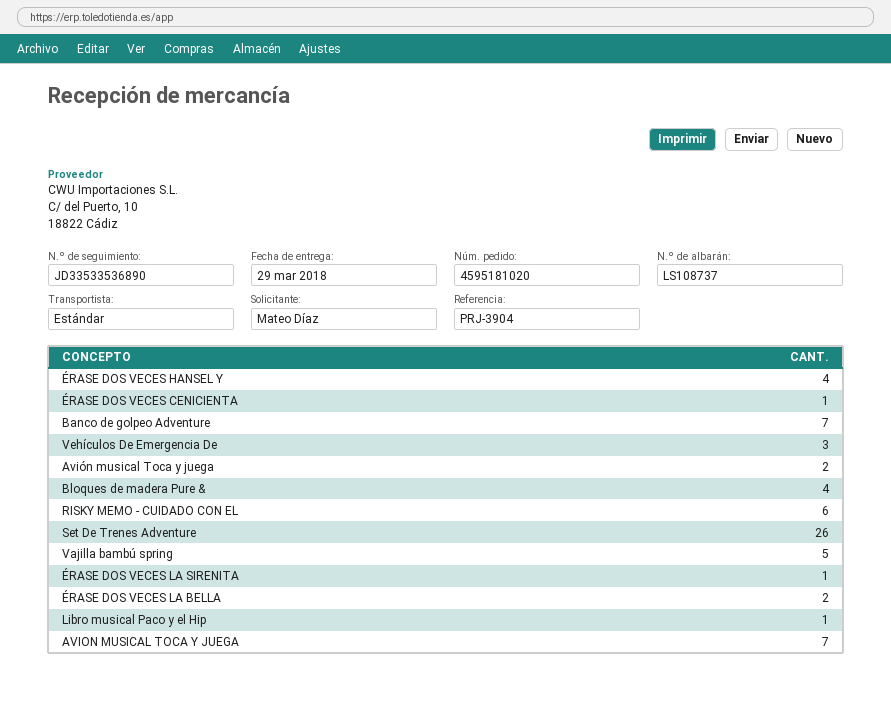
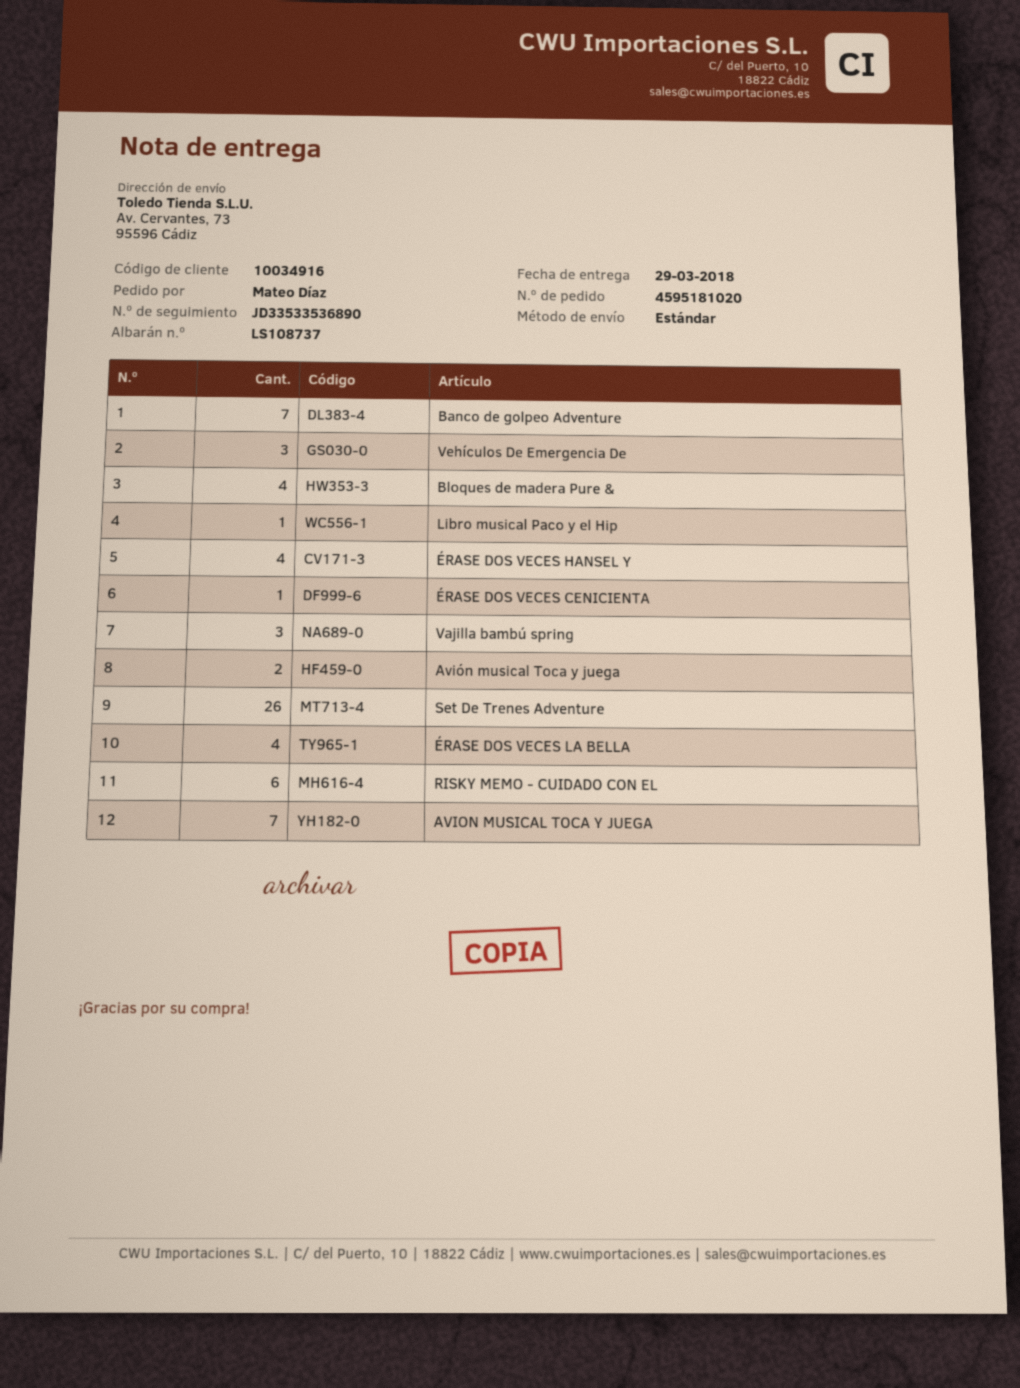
Vajilla bambú spring: 5 -> 3
ÉRASE DOS VECES LA SIRENITA: 1 -> none
ÉRASE DOS VECES LA BELLA: 2 -> 4

